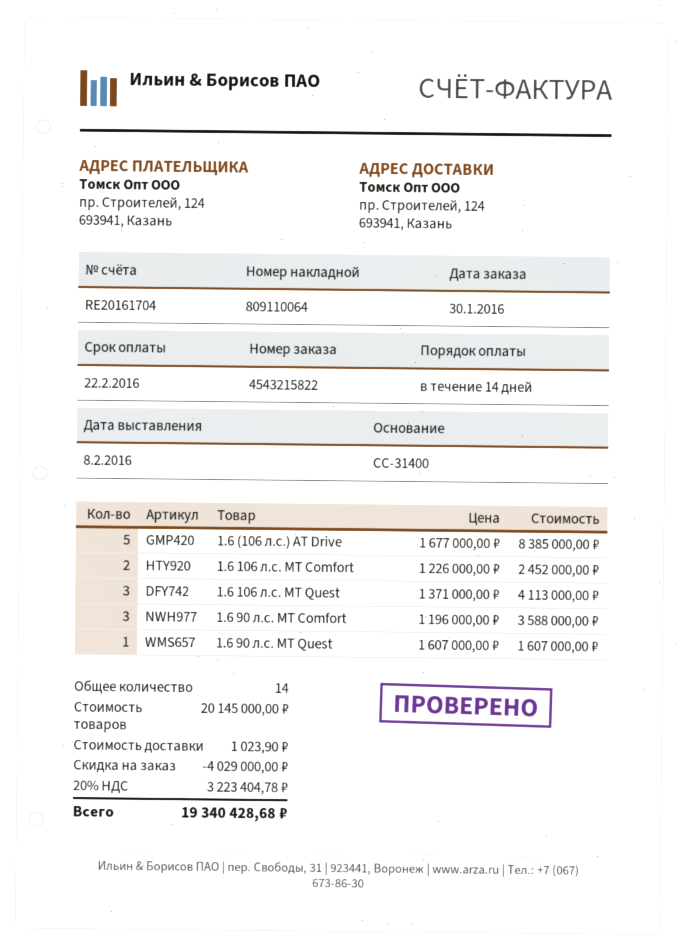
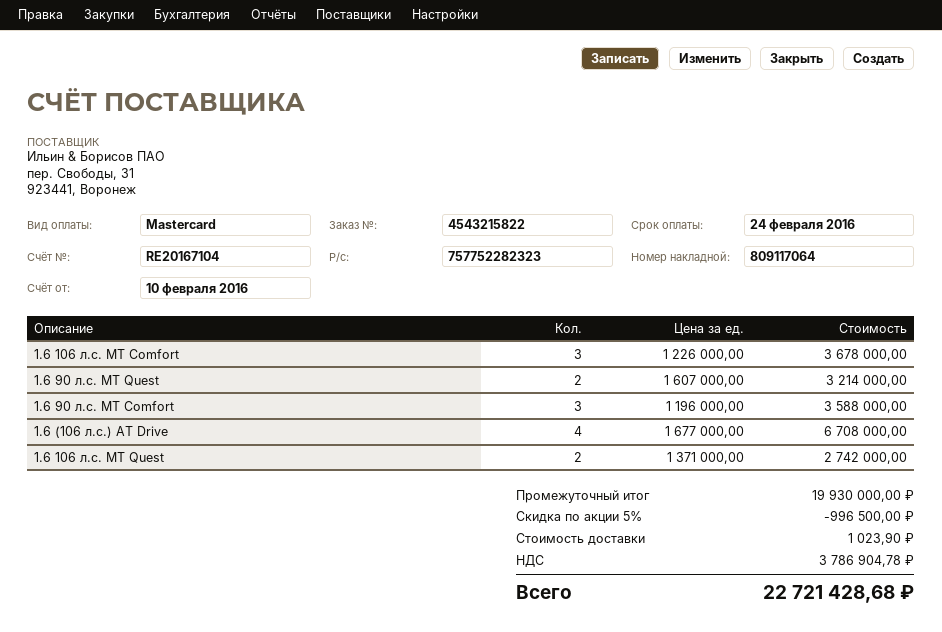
delivery note number: 809110064 -> 809117064
invoice number: RE20161704 -> RE20167104
invoice date: 2016-02-08 -> 2016-02-10
due date: 2016-02-22 -> 2016-02-24
1.6 (106 л.с.) AT Drive: 5 x 1677000.00 = 8385000.00 -> 4 x 1677000.00 = 6708000.00
1.6 106 л.с. MT Comfort: 2 x 1226000.00 = 2452000.00 -> 3 x 1226000.00 = 3678000.00
1.6 106 л.с. MT Quest: 3 x 1371000.00 = 4113000.00 -> 2 x 1371000.00 = 2742000.00
1.6 90 л.с. MT Quest: 1 x 1607000.00 = 1607000.00 -> 2 x 1607000.00 = 3214000.00
subtotal: 20145000.00 -> 19930000.00
discount: 4029000.00 -> 996500.00
tax: 3223404.78 -> 3786904.78
total: 19340428.68 -> 22721428.68

